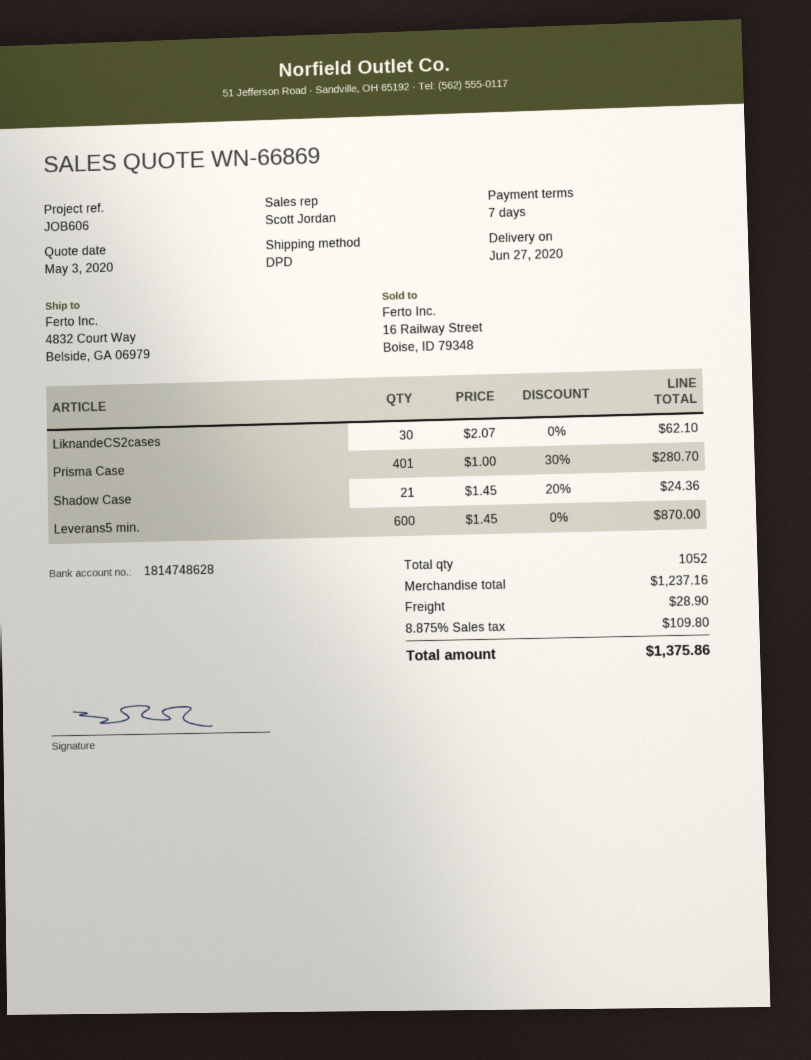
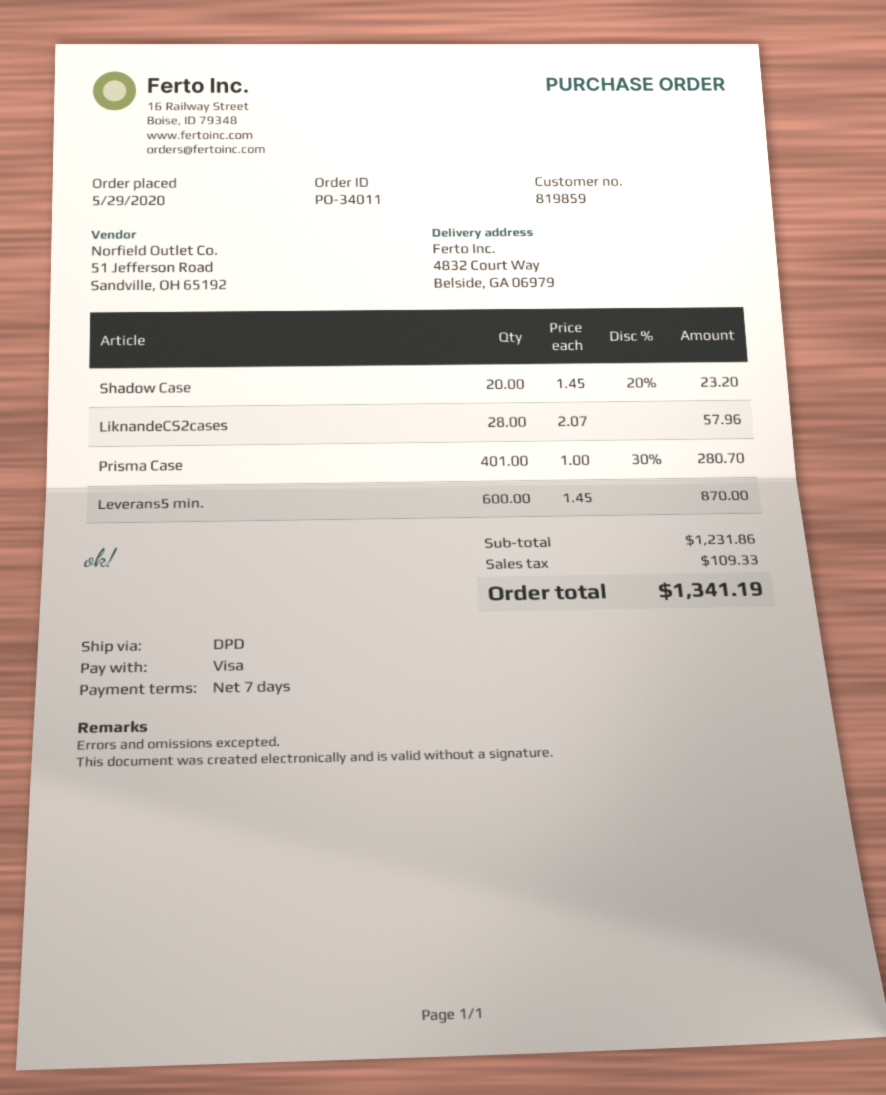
LiknandeCS2cases: 30 x 2.07 = 62.10 -> 28 x 2.07 = 57.96
Shadow Case: 21 x 1.45 - 20% = 24.36 -> 20 x 1.45 - 20% = 23.20
subtotal: 1237.16 -> 1231.86
shipping: 28.90 -> none
tax: 109.80 -> 109.33
total: 1375.86 -> 1341.19

